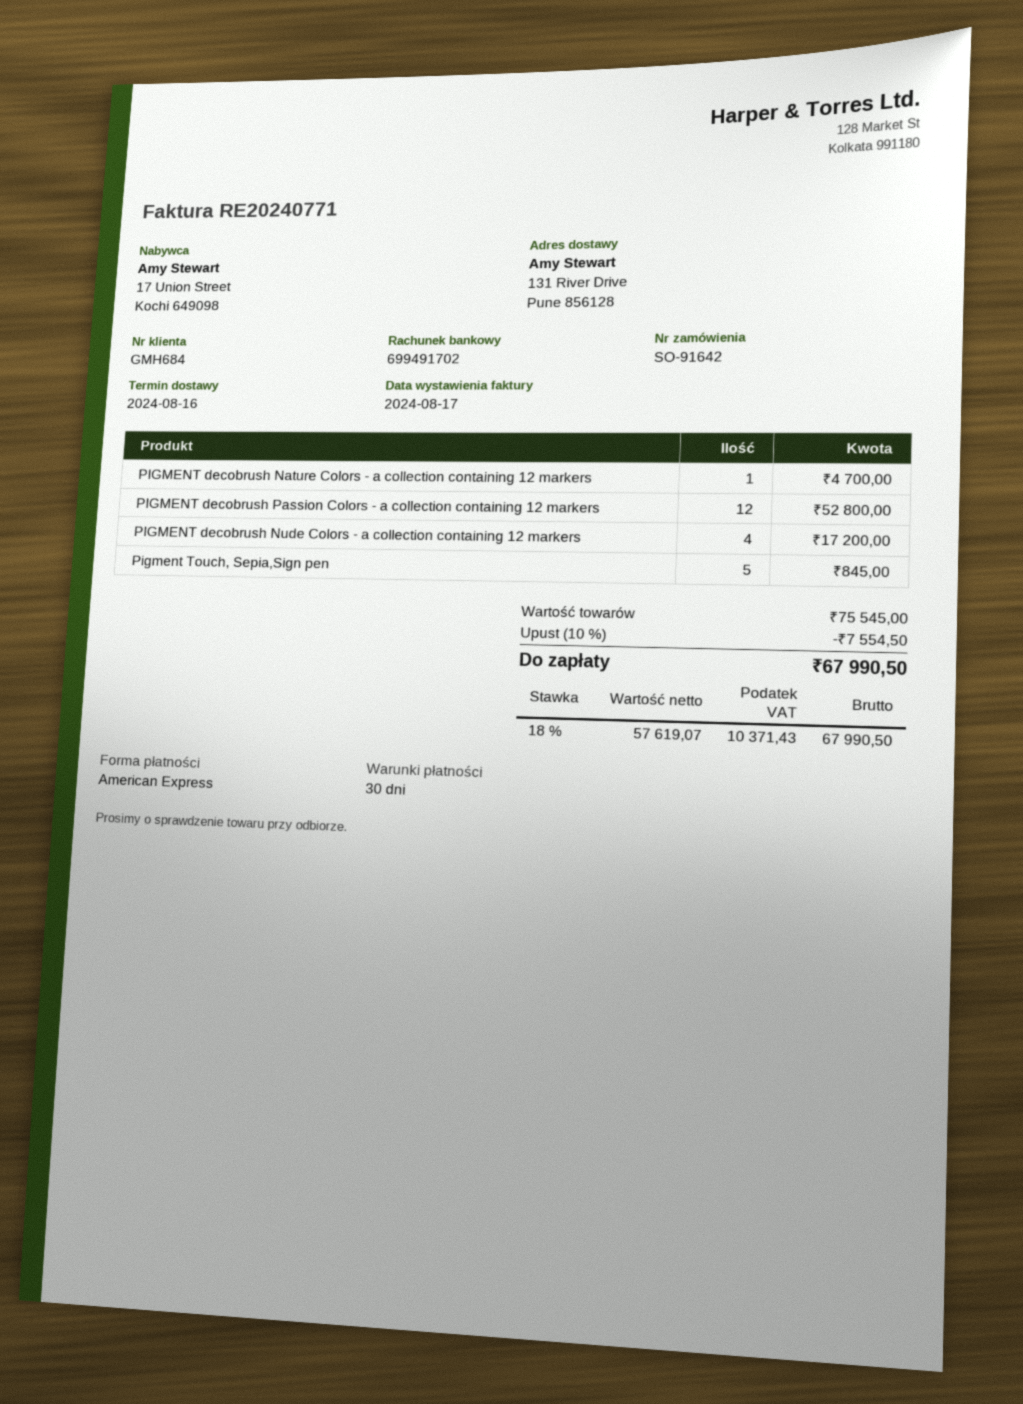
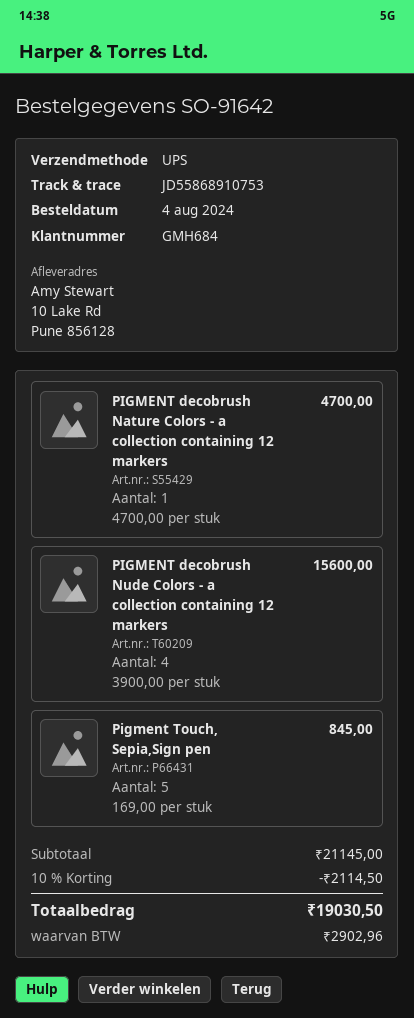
ship to: 131 River Drive, Pune 856128 -> 10 Lake Rd, Pune 856128
PIGMENT decobrush Passion Colors - a collection containing 12 markers: 12 for 52800.00 -> none
PIGMENT decobrush Nude Colors - a collection containing 12 markers: 4 for 17200.00 -> 4 for 15600.00
subtotal: 75545.00 -> 21145.00
discount: 10% = 7554.50 -> 10% = 2114.50
tax: 10371.43 -> 2902.96
total: 67990.50 -> 19030.50

